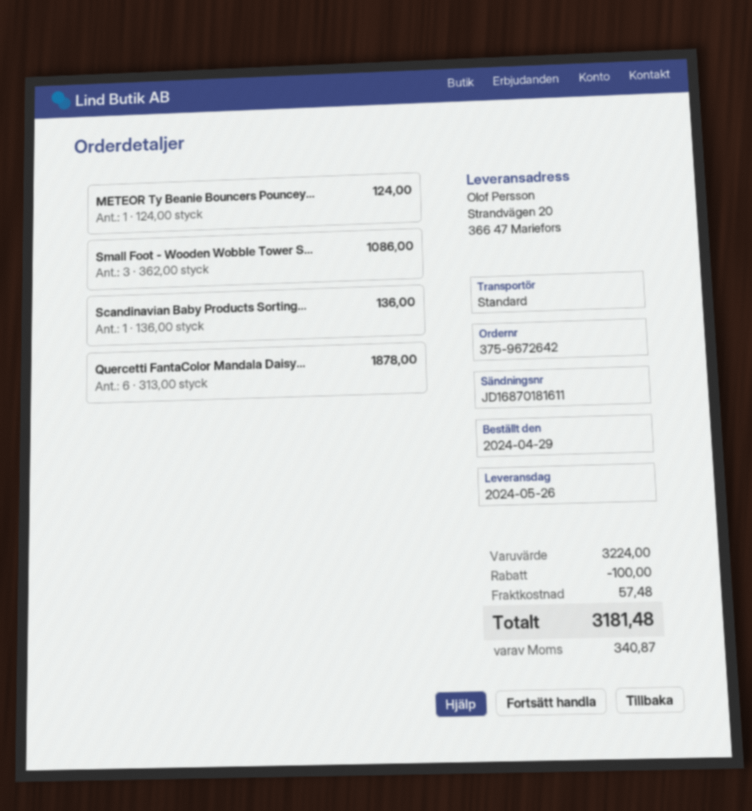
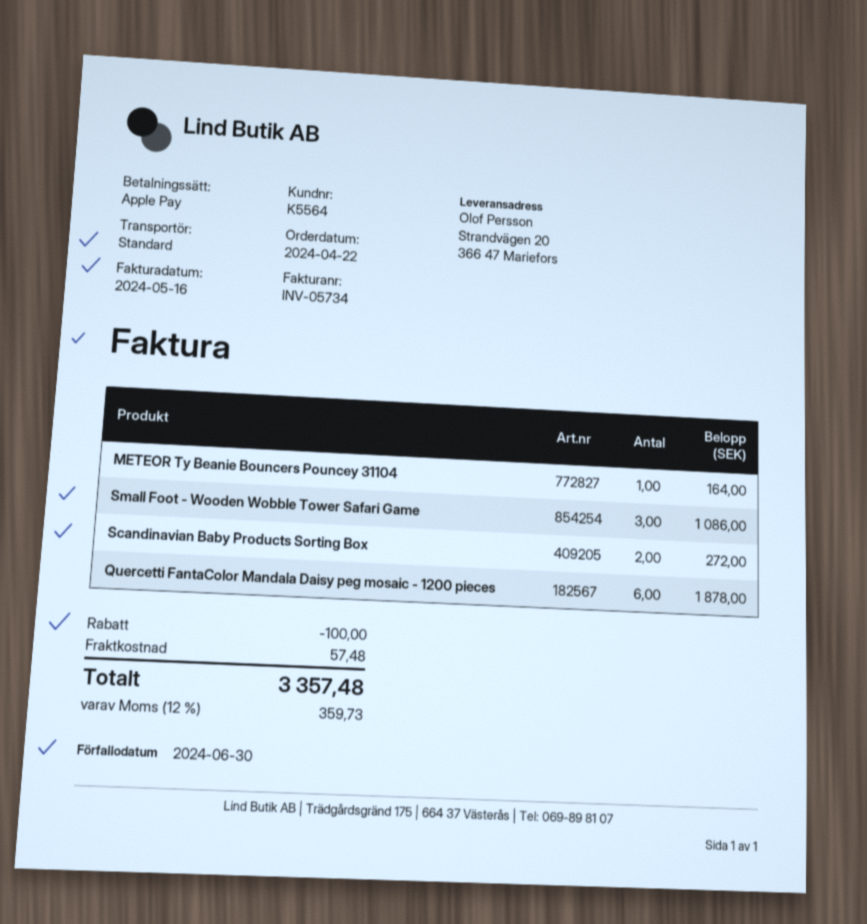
order date: 2024-04-29 -> 2024-04-22
METEOR Ty Beanie Bouncers Pouncey...: 1 for 124.00 -> 1 for 164.00
Scandinavian Baby Products Sorting...: 1 for 136.00 -> 2 for 272.00
tax: 340.87 -> 359.73
total: 3181.48 -> 3357.48

